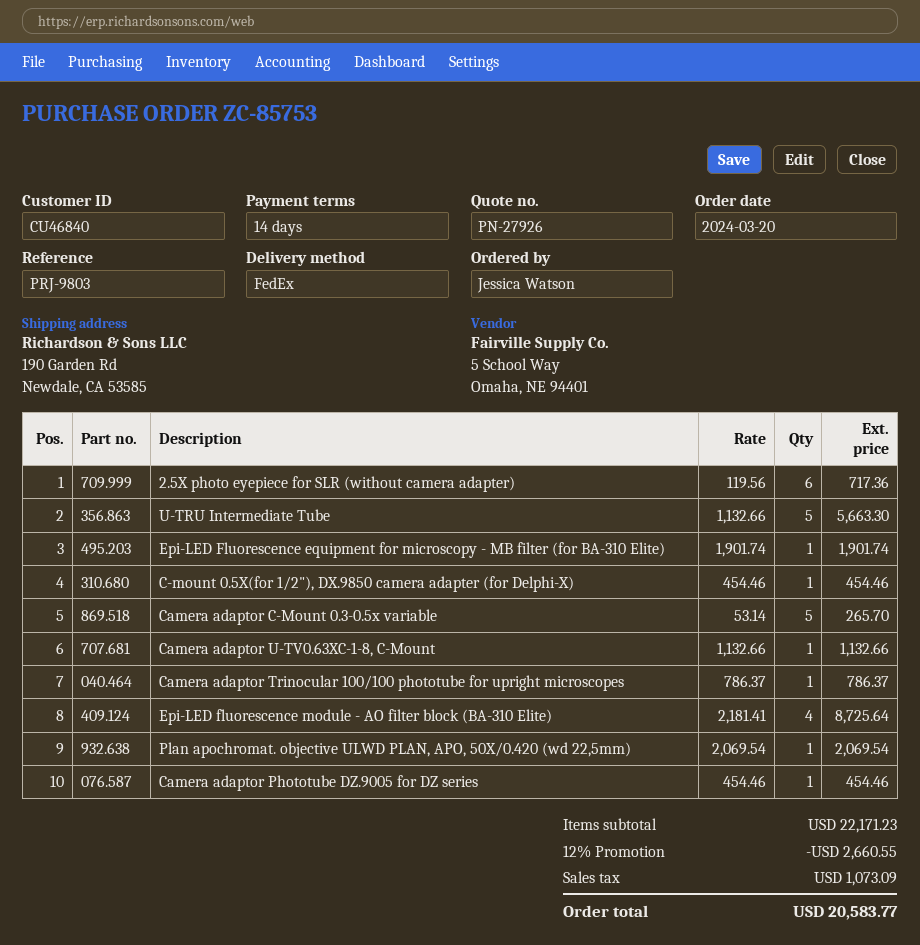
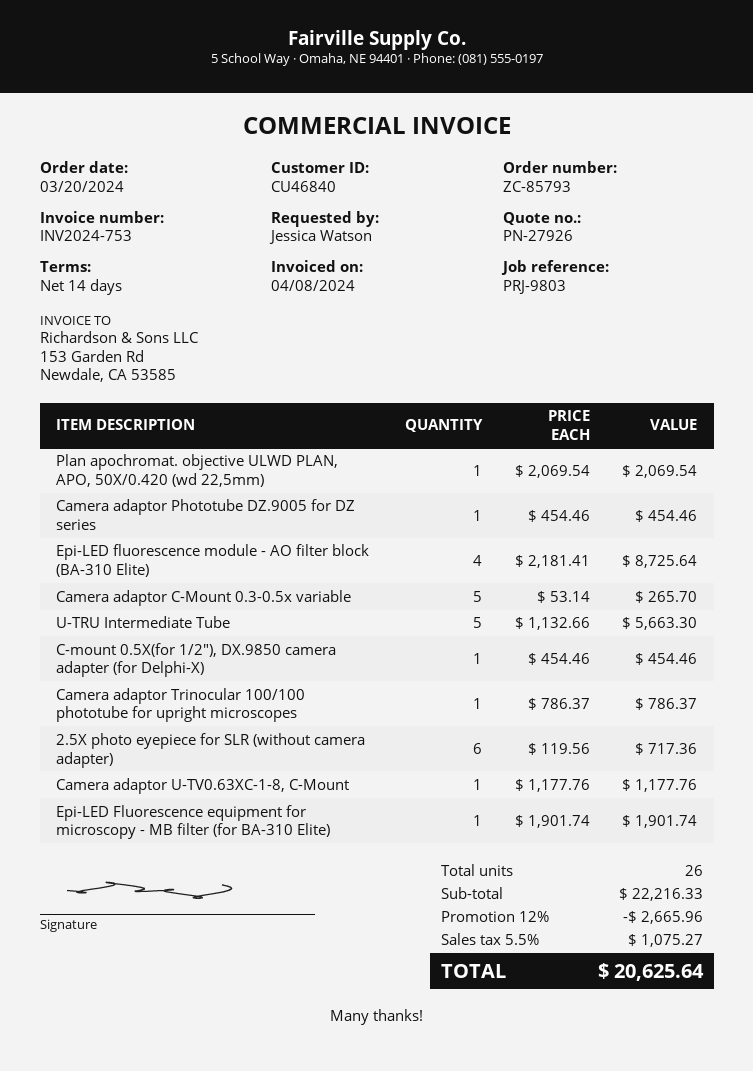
order number: ZC-85753 -> ZC-85793
Camera adaptor U-TV0.63XC-1-8, C-Mount: 1 x 1132.66 = 1132.66 -> 1 x 1177.76 = 1177.76
subtotal: 22171.23 -> 22216.33
discount: 12% = 2660.55 -> 12% = 2665.96
tax: 1073.09 -> 1075.27
total: 20583.77 -> 20625.64

